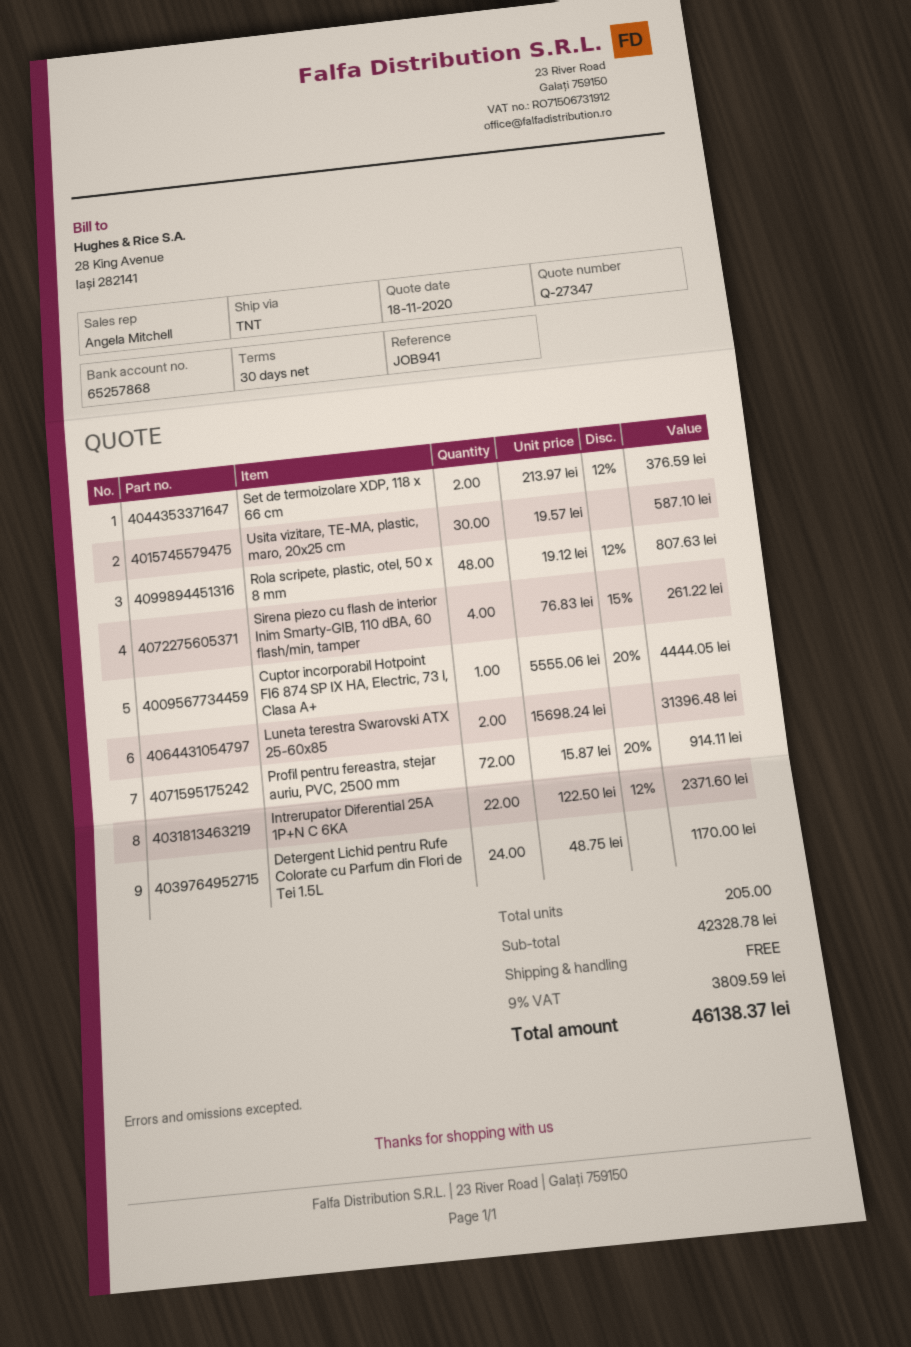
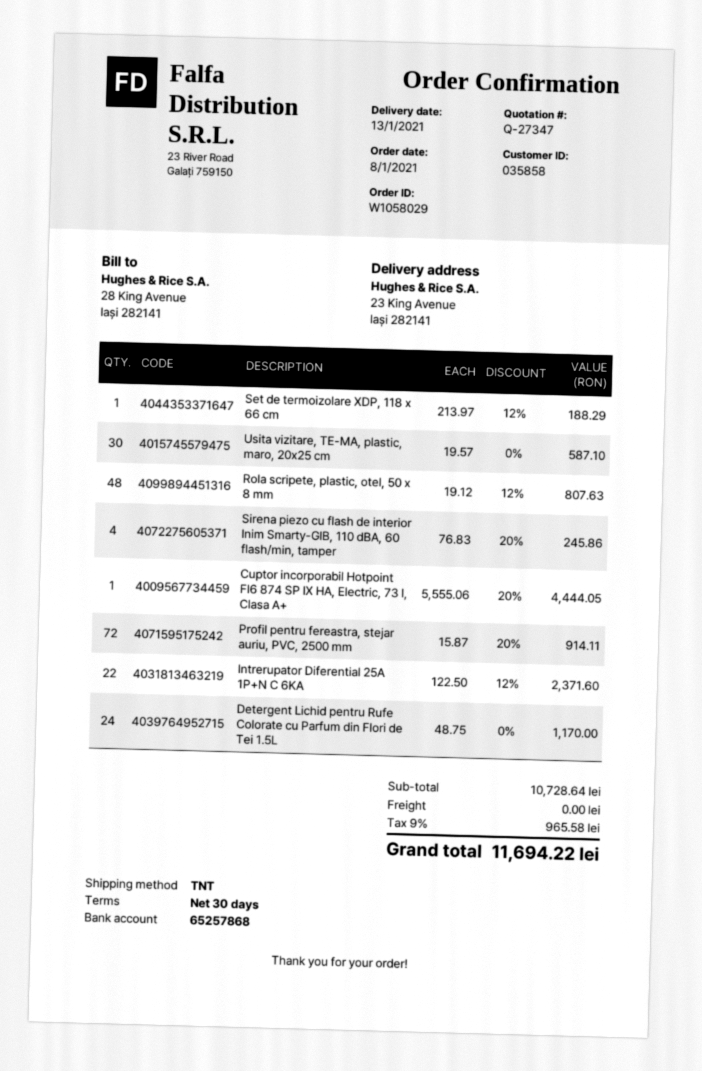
Set de termoizolare XDP, 118 x 66 cm: 2 x 213.97 - 12% = 376.59 -> 1 x 213.97 - 12% = 188.29
Sirena piezo cu flash de interior Inim Smarty-GIB, 110 dBA, 60 flash/min, tamper: 4 x 76.83 - 15% = 261.22 -> 4 x 76.83 - 20% = 245.86
Luneta terestra Swarovski ATX 25-60x85: 2 x 15698.24 = 31396.48 -> none
subtotal: 42328.78 -> 10728.64
tax: 9% = 3809.59 -> 9% = 965.58
total: 46138.37 -> 11694.22

